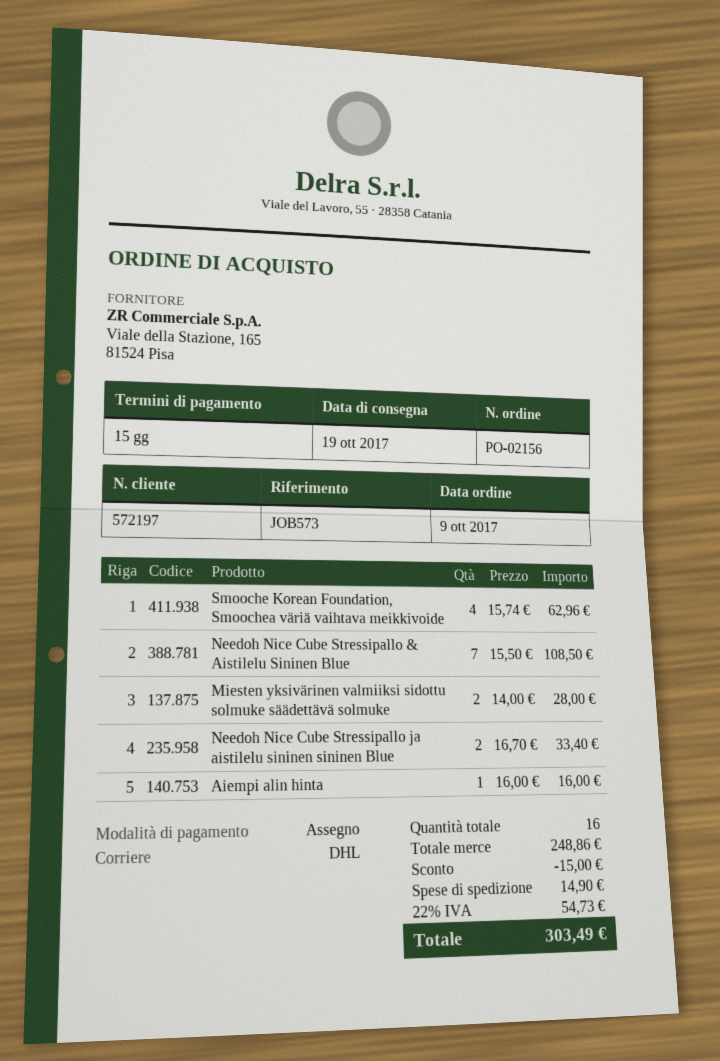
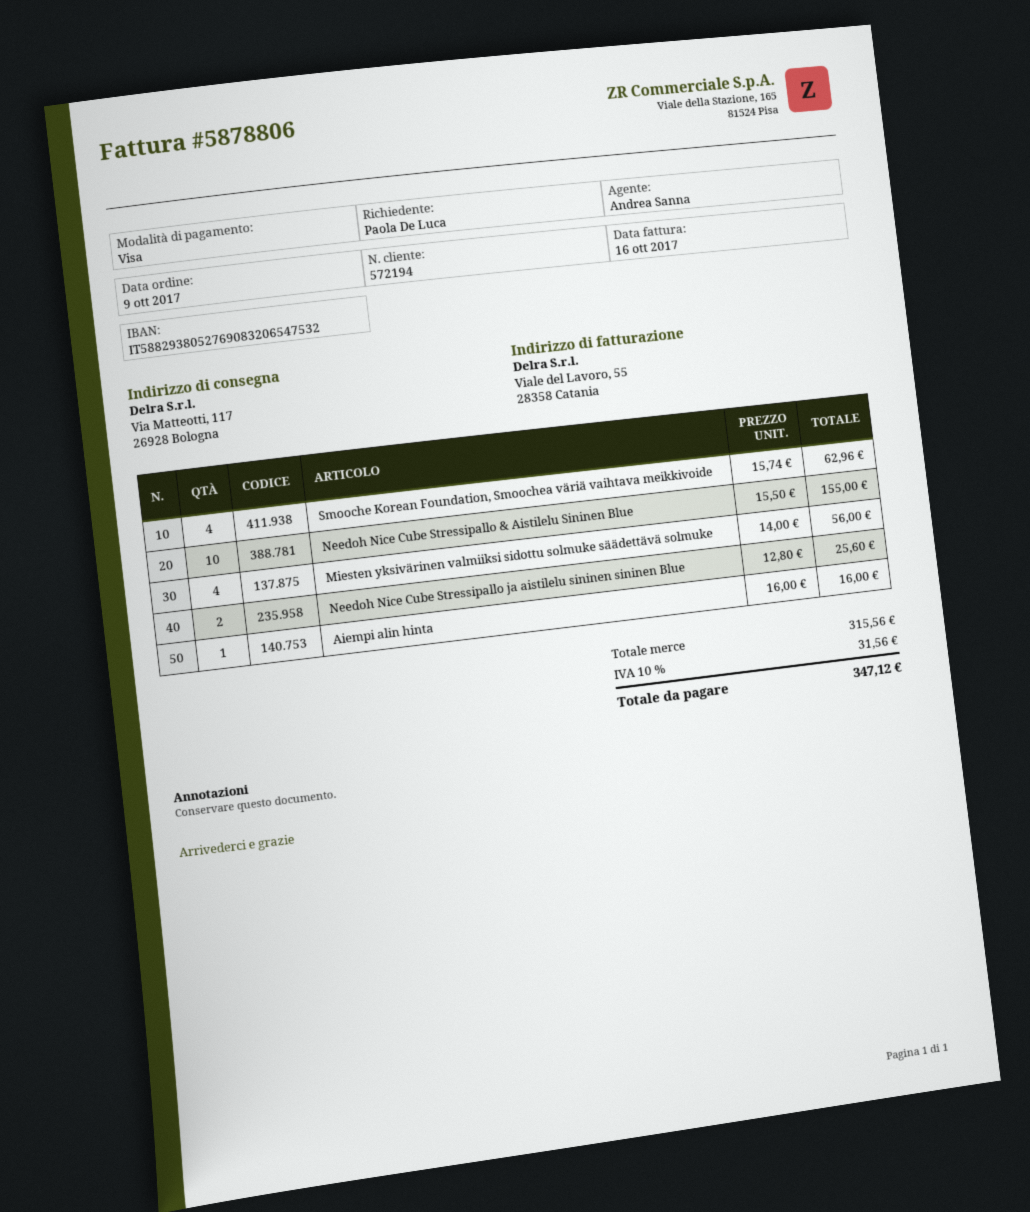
customer number: 572197 -> 572194
payment method: cheque -> Visa
Needoh Nice Cube Stressipallo & Aistilelu Sininen Blue: 7 x 15.50 = 108.50 -> 10 x 15.50 = 155.00
Miesten yksivärinen valmiiksi sidottu solmuke säädettävä solmuke: 2 x 14.00 = 28.00 -> 4 x 14.00 = 56.00
Needoh Nice Cube Stressipallo ja aistilelu sininen sininen Blue: 2 x 16.70 = 33.40 -> 2 x 12.80 = 25.60
subtotal: 248.86 -> 315.56
discount: 15.00 -> none
shipping: 14.90 -> none
tax: 22% = 54.73 -> 10% = 31.56
total: 303.49 -> 347.12

